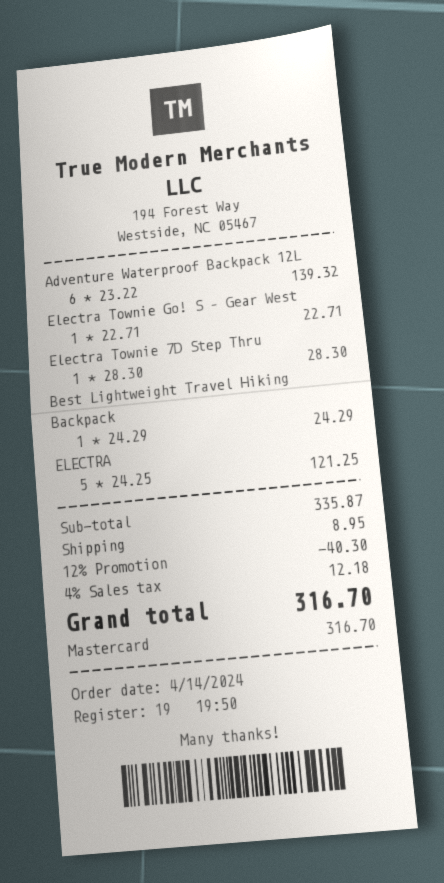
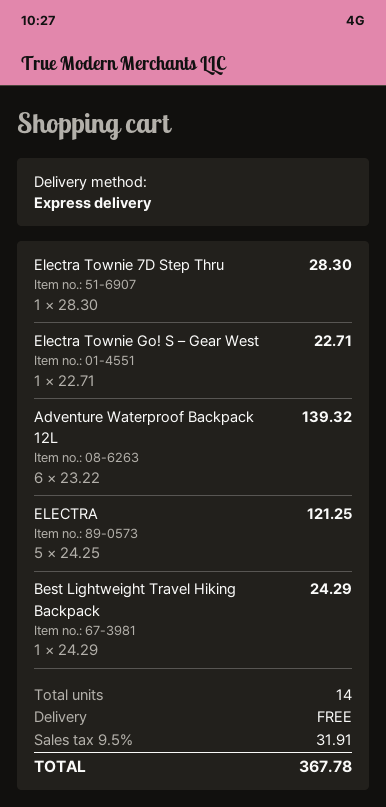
discount: 12% = 40.30 -> none
shipping: 8.95 -> 0.00
tax: 4% = 12.18 -> 9.5% = 31.91
total: 316.70 -> 367.78

